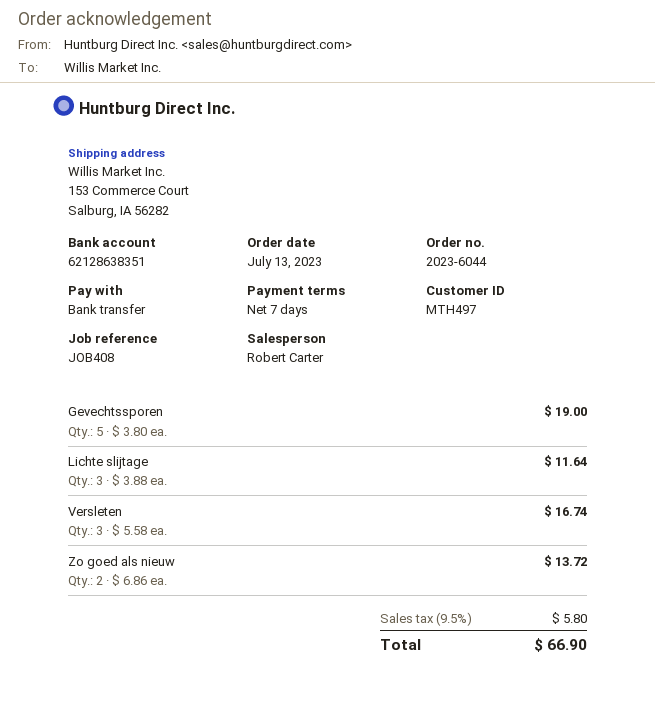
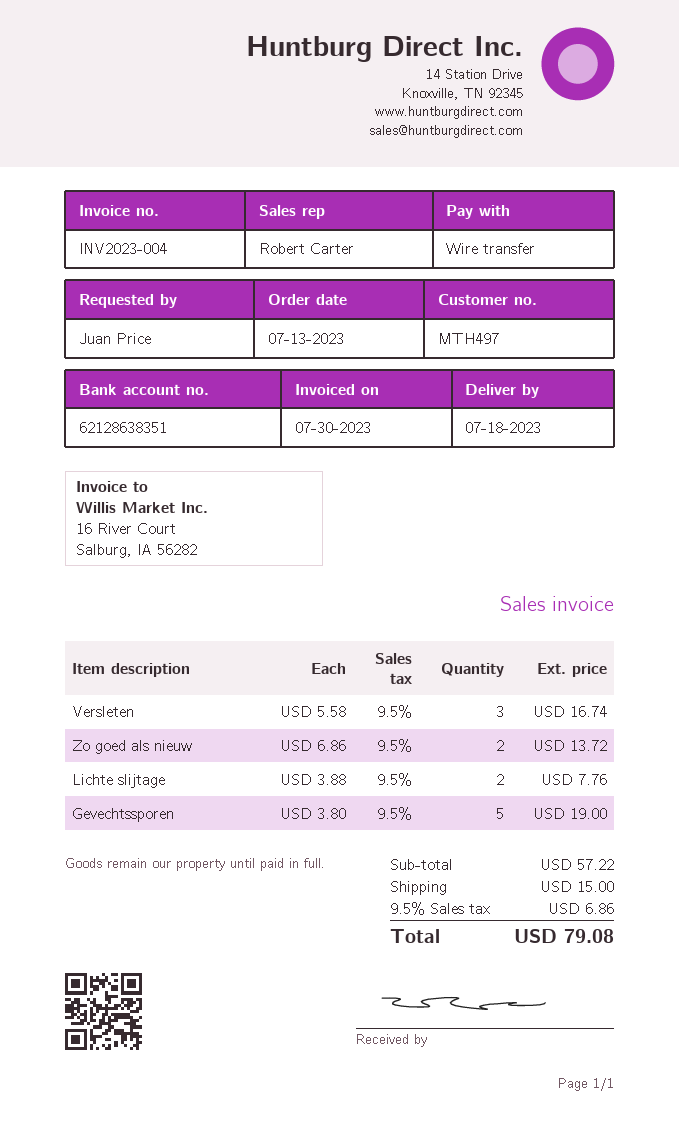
Lichte slijtage: 3 x 3.88 = 11.64 -> 2 x 3.88 = 7.76
shipping: none -> 15.00
tax: 9.5% = 5.80 -> 9.5% = 6.86
total: 66.90 -> 79.08

